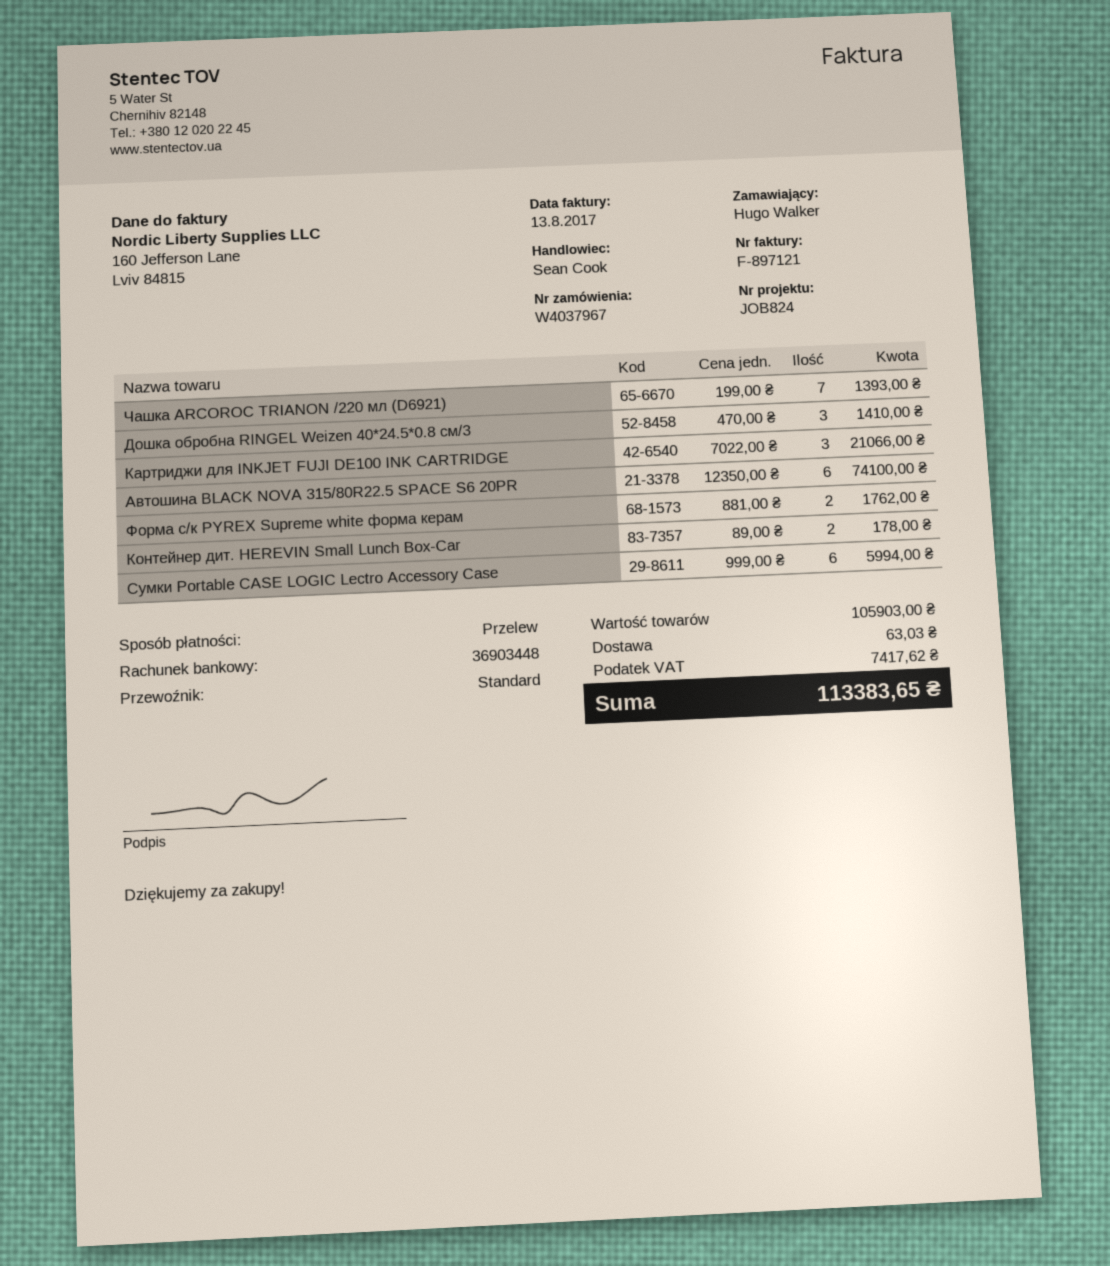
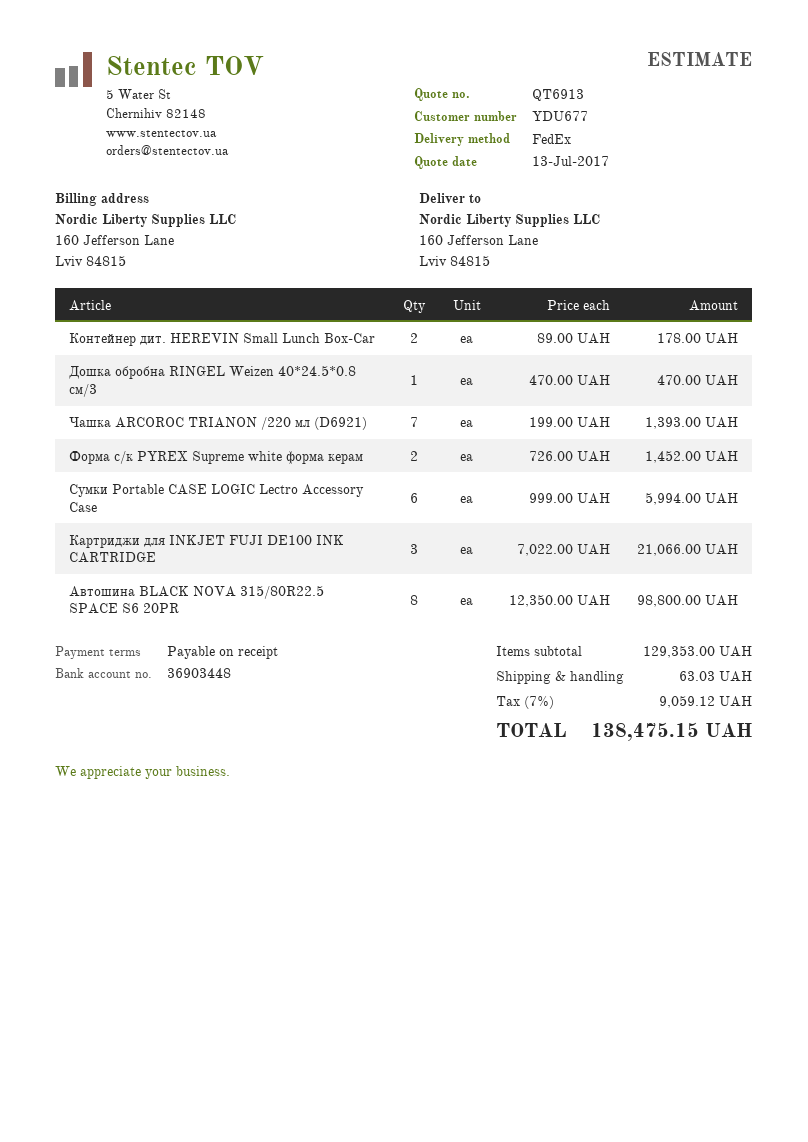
shipping method: standard -> FedEx
Дошка обробна RINGEL Weizen 40*24.5*0.8 cм/3: 3 x 470.00 = 1410.00 -> 1 x 470.00 = 470.00
Автошина BLACK NOVA 315/80R22.5 SPACE S6 20PR: 6 x 12350.00 = 74100.00 -> 8 x 12350.00 = 98800.00
Форма с/к PYREX Supreme white форма керам: 2 x 881.00 = 1762.00 -> 2 x 726.00 = 1452.00
subtotal: 105903.00 -> 129353.00
tax: 7417.62 -> 9059.12
total: 113383.65 -> 138475.15

